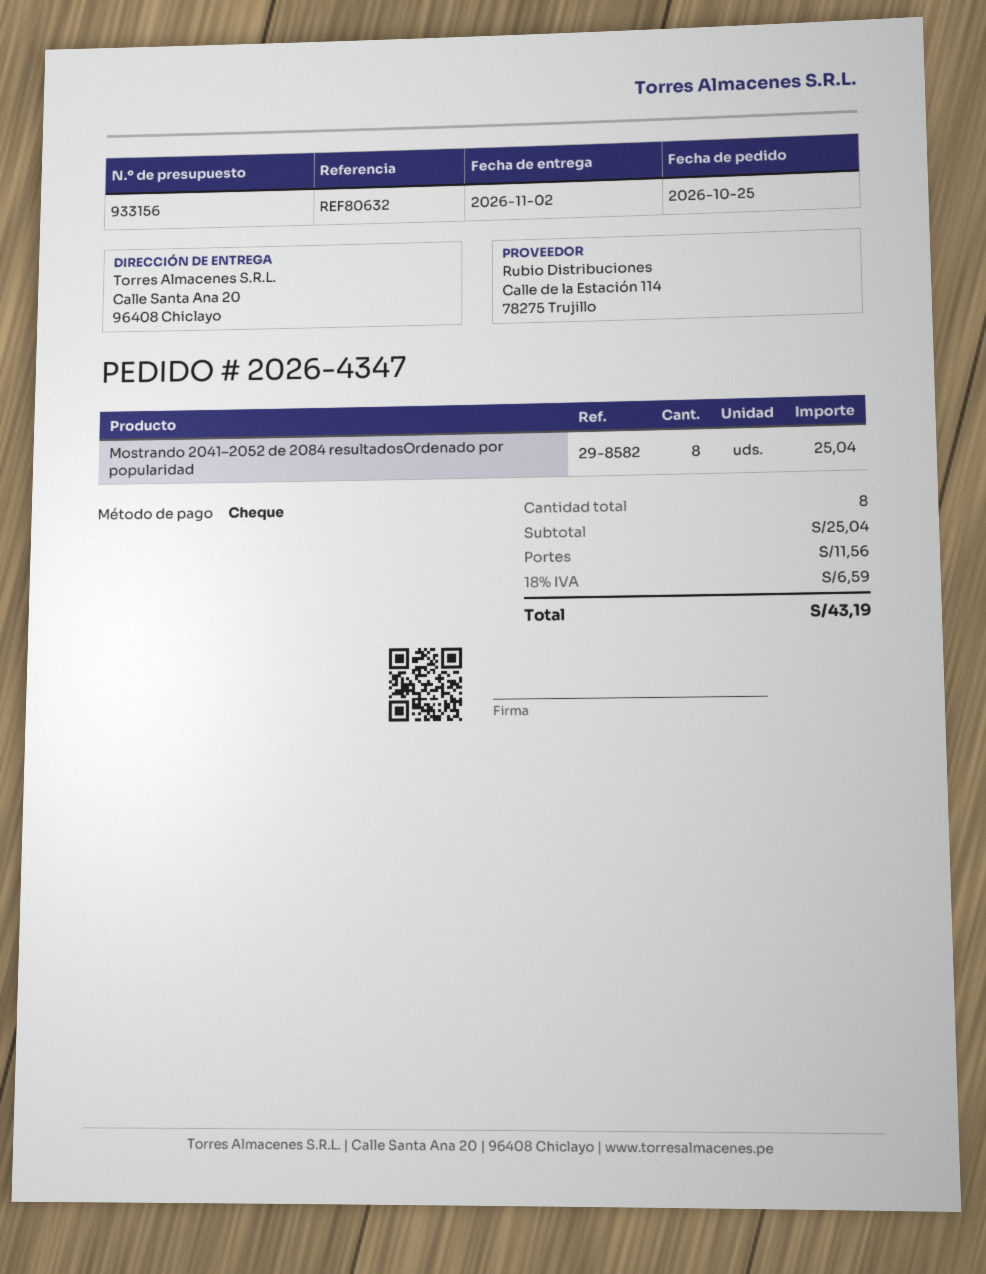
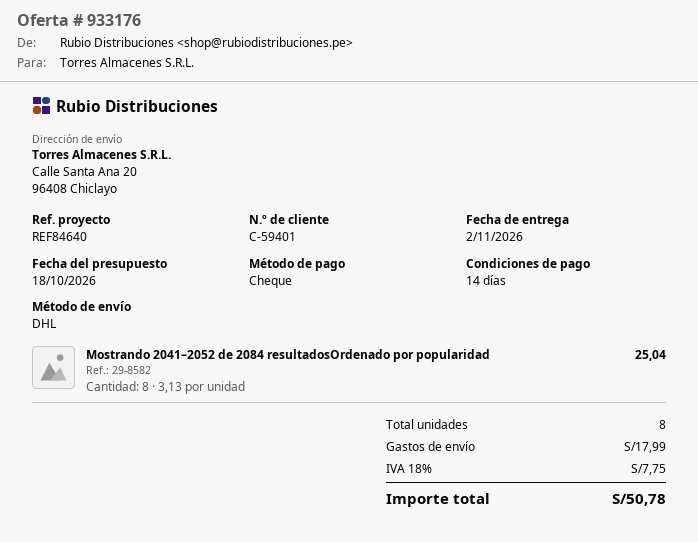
quote number: 933156 -> 933176
reference: REF80632 -> REF84640
shipping: 11.56 -> 17.99
tax: 18% = 6.59 -> 18% = 7.75
total: 43.19 -> 50.78

